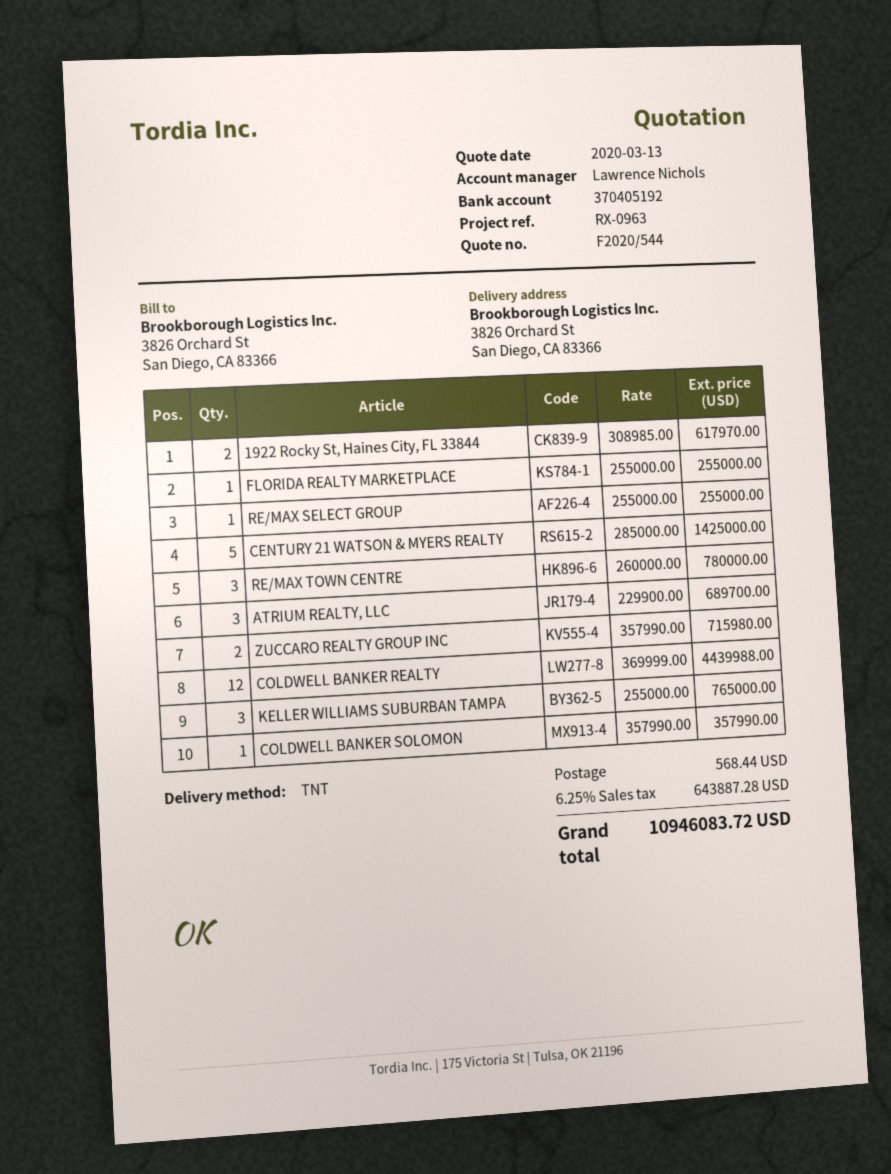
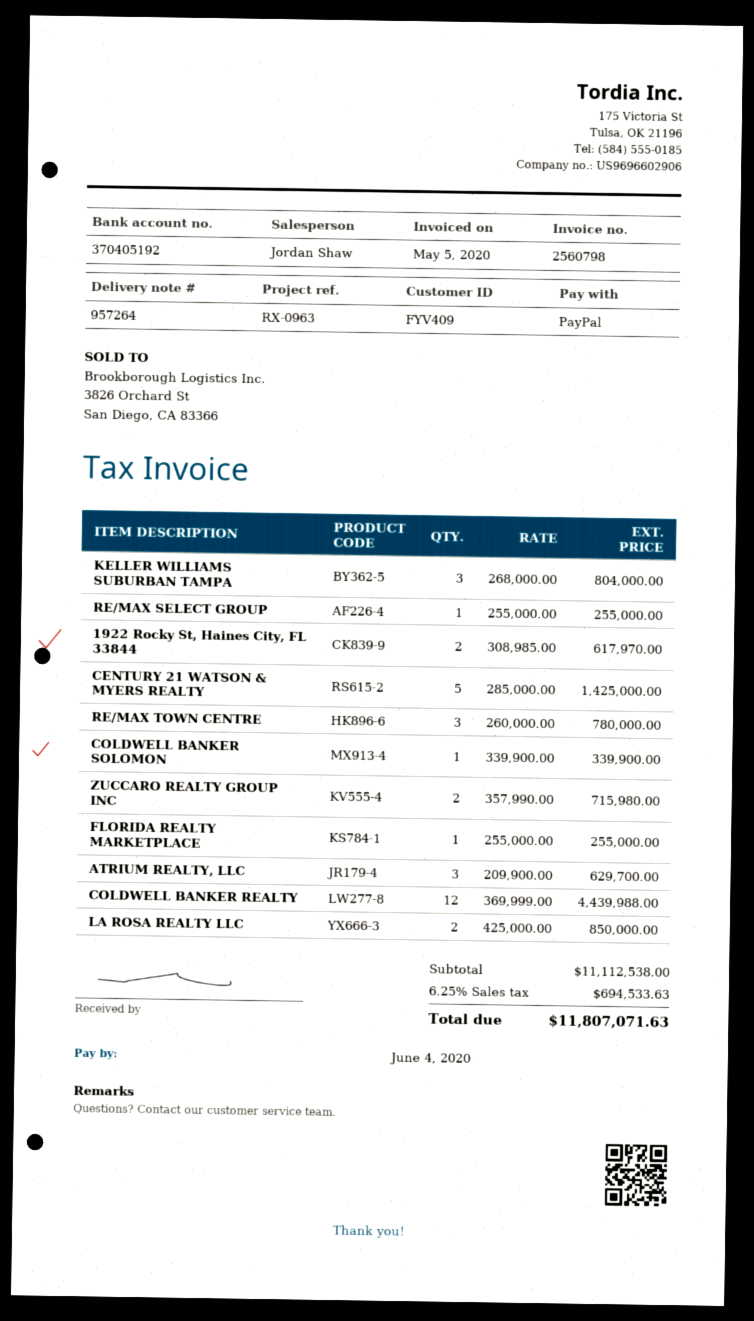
sales rep: Lawrence Nichols -> Jordan Shaw
ATRIUM REALTY, LLC: 3 x 229900.00 = 689700.00 -> 3 x 209900.00 = 629700.00
KELLER WILLIAMS SUBURBAN TAMPA: 3 x 255000.00 = 765000.00 -> 3 x 268000.00 = 804000.00
COLDWELL BANKER SOLOMON: 1 x 357990.00 = 357990.00 -> 1 x 339900.00 = 339900.00
LA ROSA REALTY LLC: none -> 2 x 425000.00 = 850000.00
shipping: 568.44 -> none
tax: 6.25% = 643887.28 -> 6.25% = 694533.63
total: 10946083.72 -> 11807071.63

